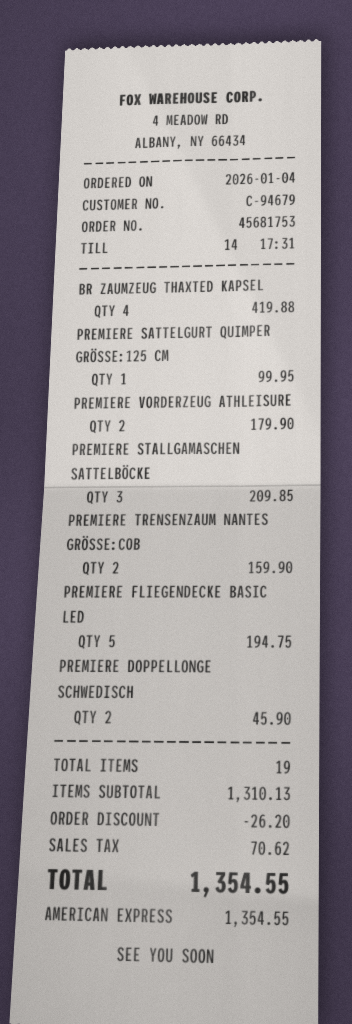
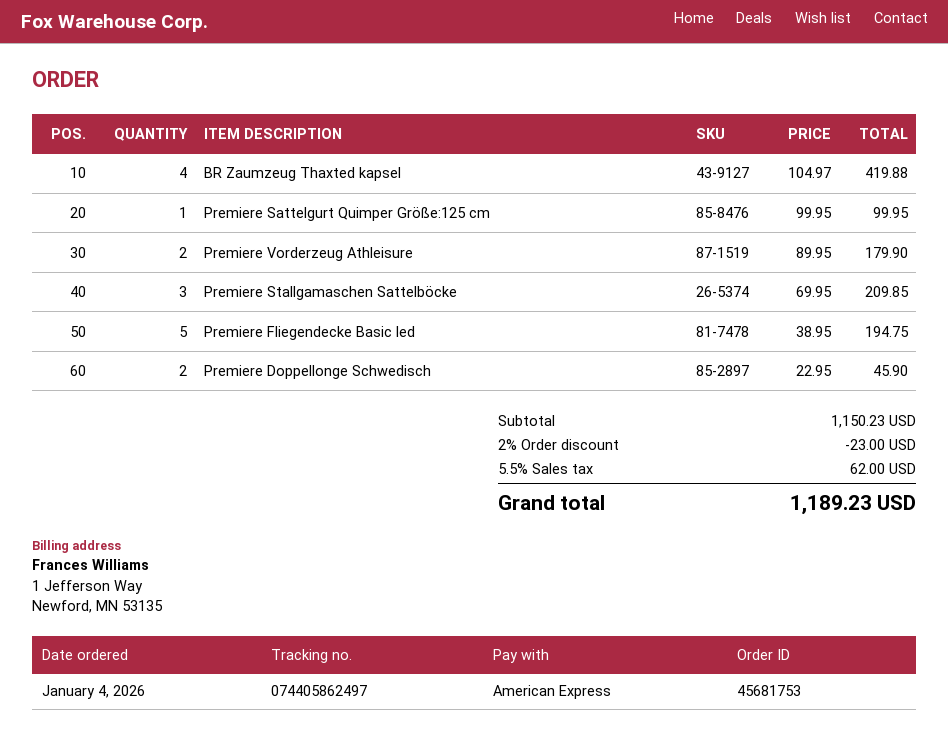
PREMIERE TRENSENZAUM NANTES GRÖSSE:COB: 2 for 159.90 -> none
subtotal: 1310.13 -> 1150.23
discount: 26.20 -> 23.00
tax: 70.62 -> 62.00
total: 1354.55 -> 1189.23

